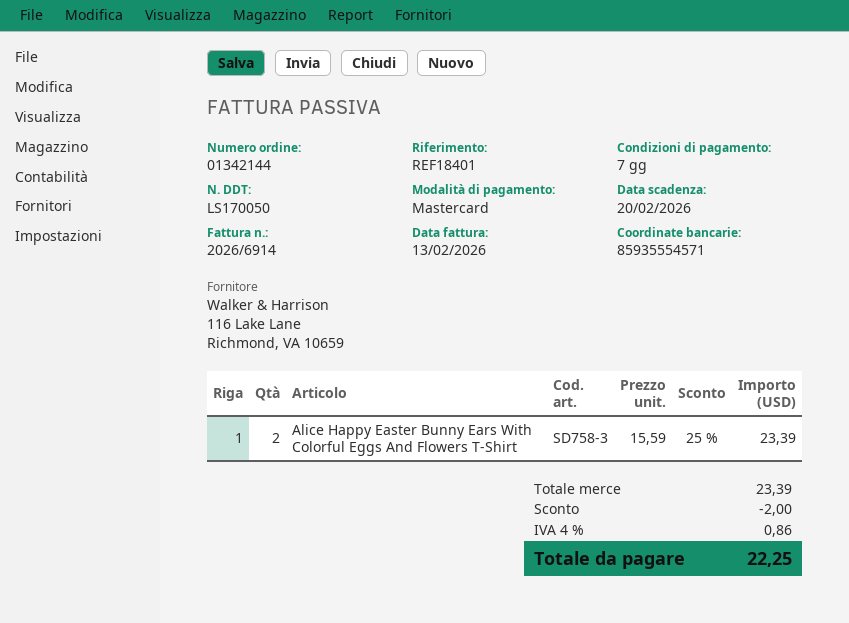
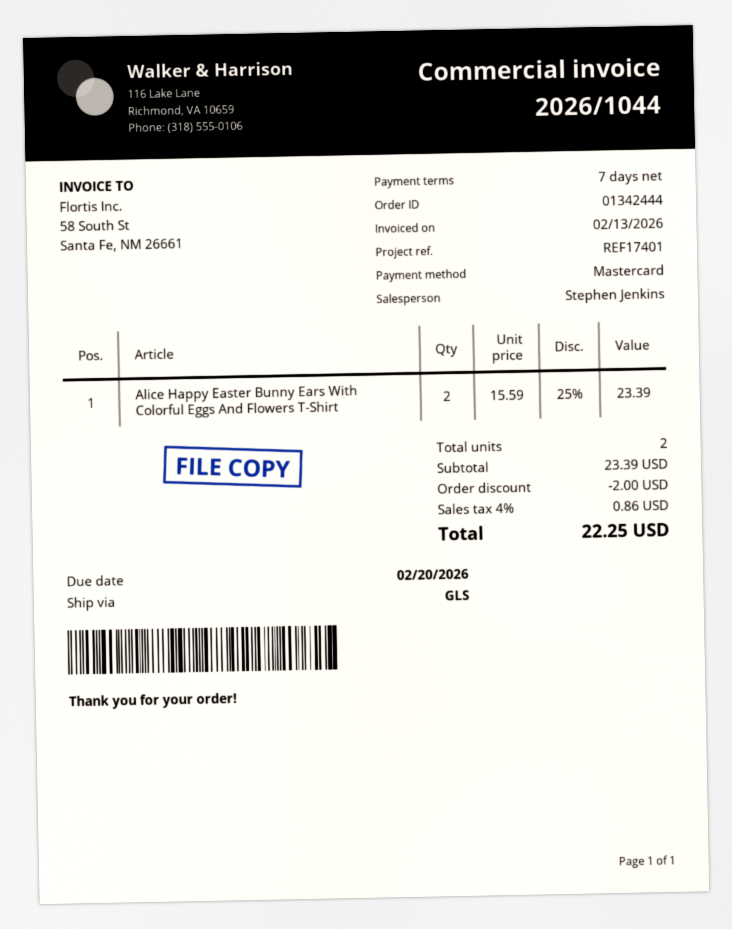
order number: 01342144 -> 01342444
invoice number: 2026/6914 -> 2026/1044
reference: REF18401 -> REF17401

